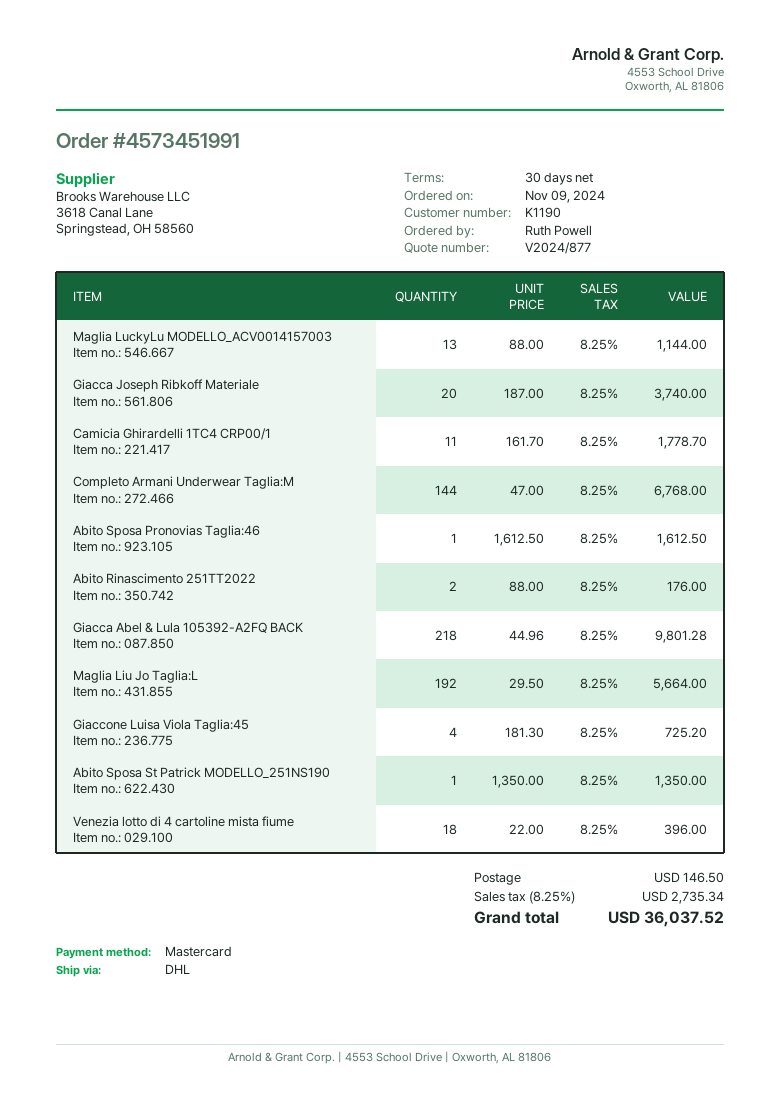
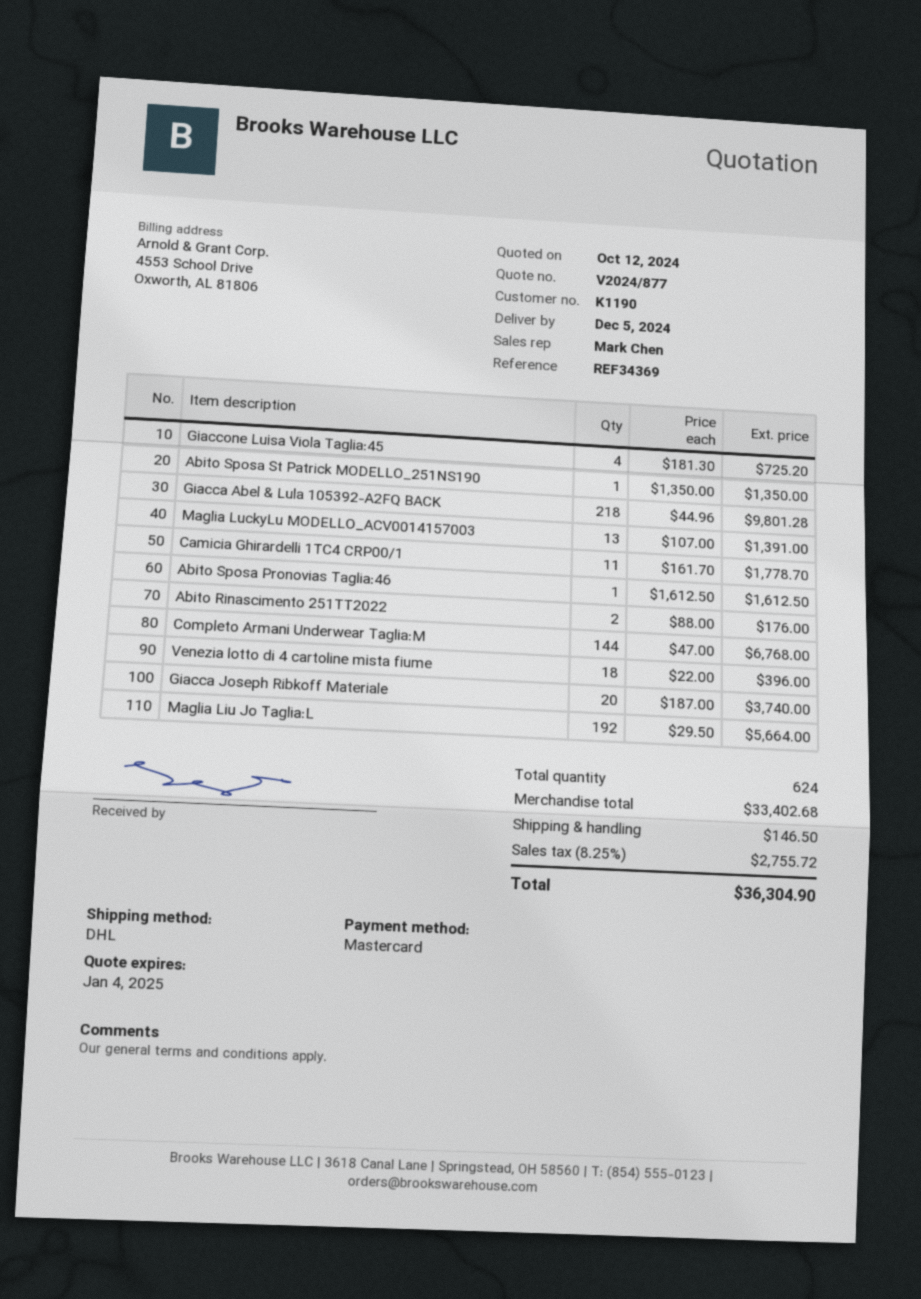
Maglia LuckyLu MODELLO_ACV0014157003: 13 x 88.00 = 1144.00 -> 13 x 107.00 = 1391.00
tax: 8.25% = 2735.34 -> 8.25% = 2755.72
total: 36037.52 -> 36304.90

